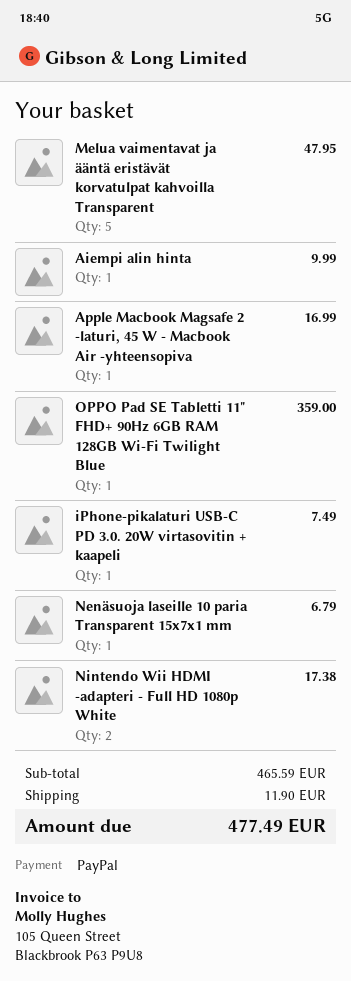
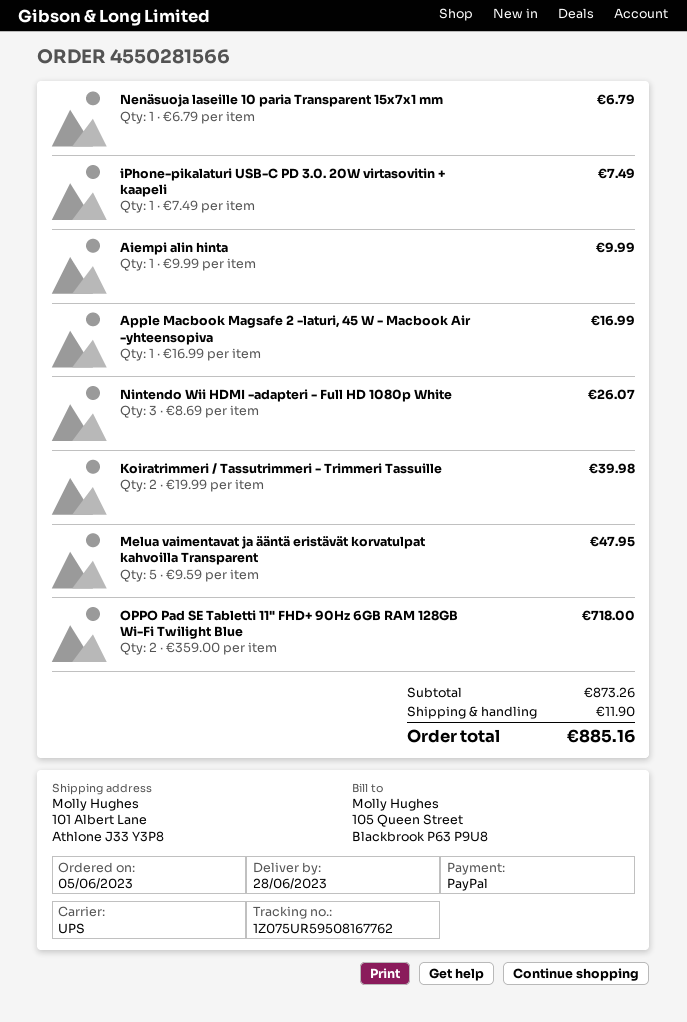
OPPO Pad SE Tabletti 11" FHD+ 90Hz 6GB RAM 128GB Wi-Fi Twilight Blue: 1 for 359.00 -> 2 for 718.00
Nintendo Wii HDMI -adapteri - Full HD 1080p White: 2 for 17.38 -> 3 for 26.07
Koiratrimmeri / Tassutrimmeri - Trimmeri Tassuille: none -> 2 for 39.98
subtotal: 465.59 -> 873.26
total: 477.49 -> 885.16

